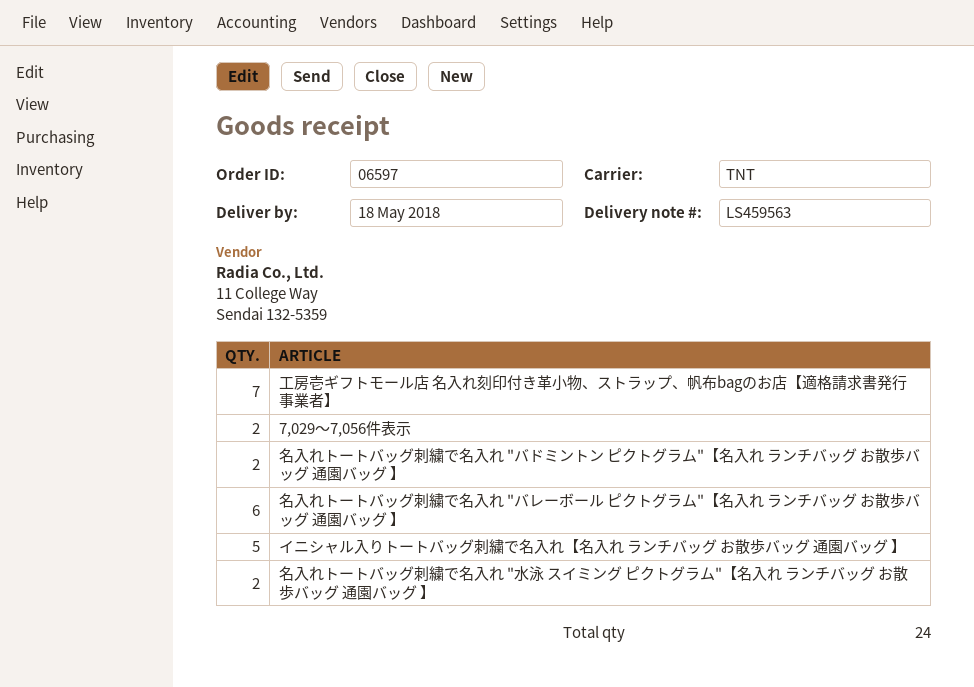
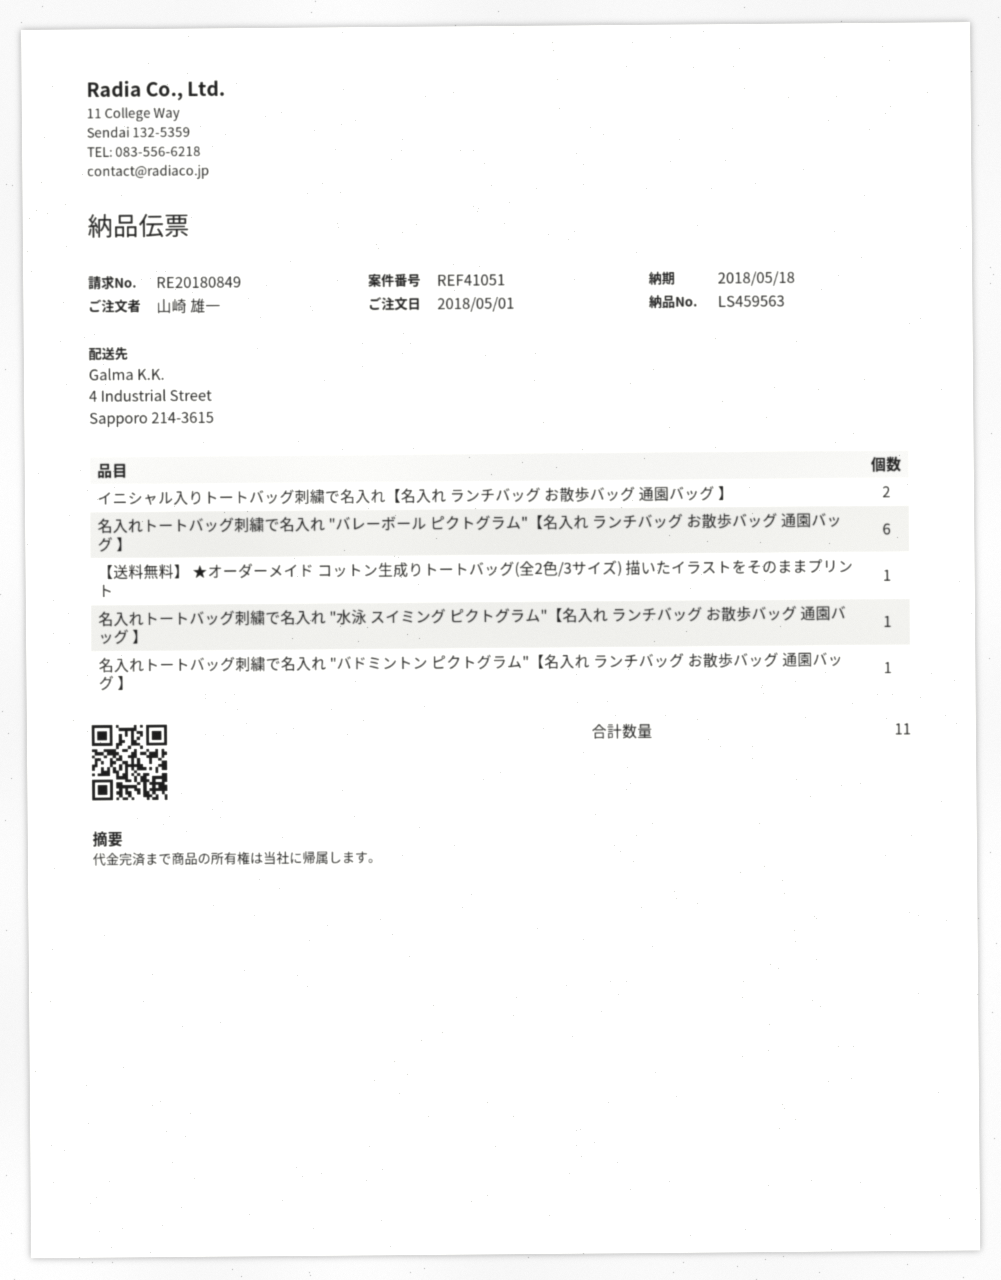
工房壱ギフトモール店 名入れ刻印付き革小物、ストラップ、帆布bagのお店【適格請求書発行事業者】: 7 -> none
7,029〜7,056件表示: 2 -> none
名入れトートバッグ刺繍で名入れ "バドミントン ピクトグラム"【名入れ ランチバッグ お散歩バッグ 通園バッグ 】: 2 -> 1
イニシャル入りトートバッグ刺繍で名入れ【名入れ ランチバッグ お散歩バッグ 通園バッグ 】: 5 -> 2
名入れトートバッグ刺繍で名入れ "水泳 スイミング ピクトグラム"【名入れ ランチバッグ お散歩バッグ 通園バッグ 】: 2 -> 1
【送料無料】 ★オーダーメイド コットン生成りトートバッグ(全2色/3サイズ) 描いたイラストをそのままプリント: none -> 1
total quantity: 24 -> 11

